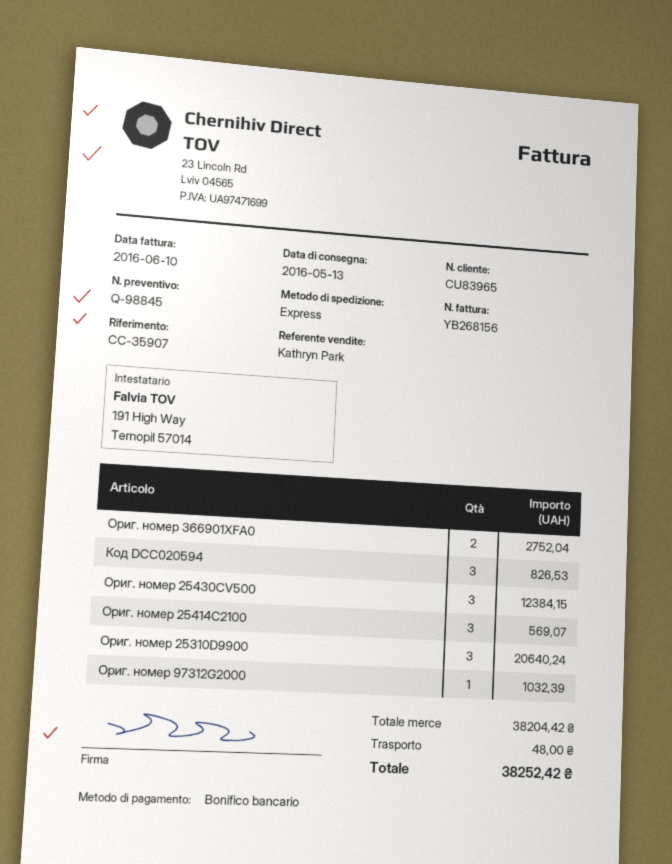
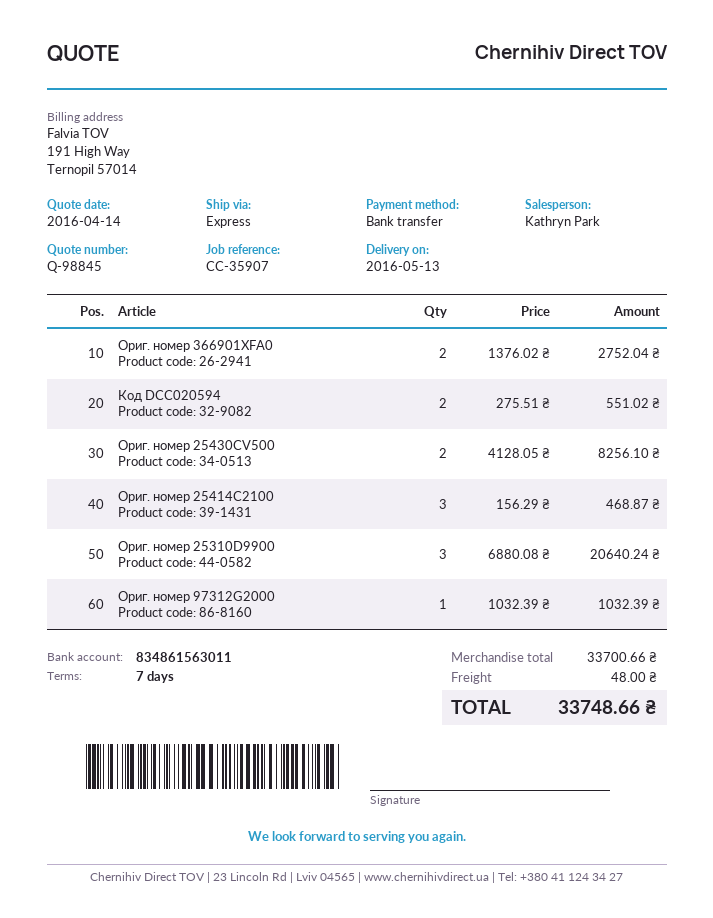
Код DCC020594: 3 for 826.53 -> 2 for 551.02
Ориг. номер 25430CV500: 3 for 12384.15 -> 2 for 8256.10
Ориг. номер 25414C2100: 3 for 569.07 -> 3 for 468.87
subtotal: 38204.42 -> 33700.66
total: 38252.42 -> 33748.66

